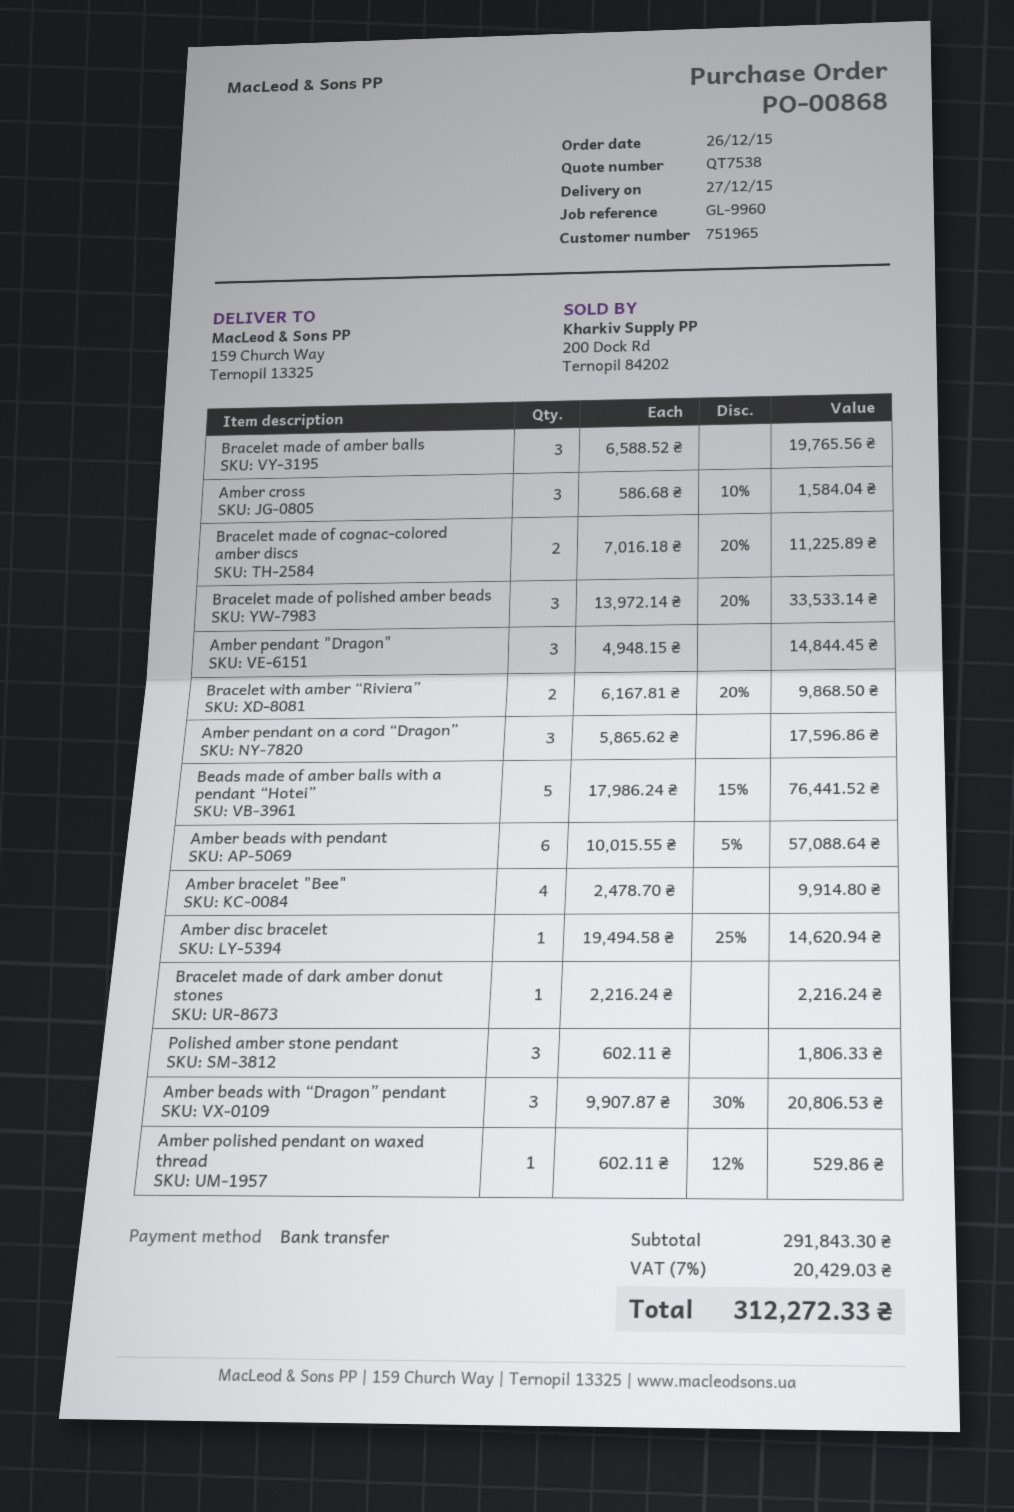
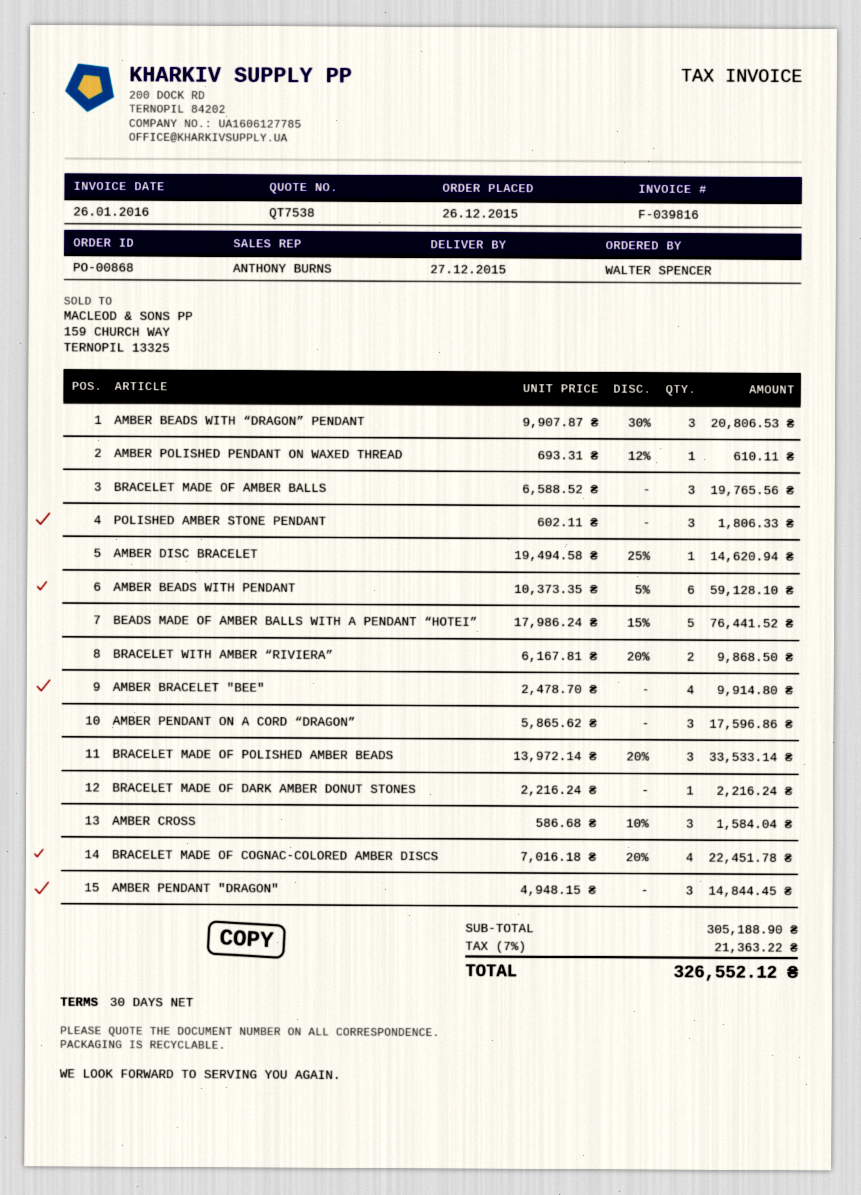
Bracelet made of cognac-colored amber discs: 2 x 7016.18 - 20% = 11225.89 -> 4 x 7016.18 - 20% = 22451.78
Amber beads with pendant: 6 x 10015.55 - 5% = 57088.64 -> 6 x 10373.35 - 5% = 59128.10
Amber polished pendant on waxed thread: 1 x 602.11 - 12% = 529.86 -> 1 x 693.31 - 12% = 610.11
subtotal: 291843.30 -> 305188.90
tax: 7% = 20429.03 -> 7% = 21363.22
total: 312272.33 -> 326552.12

